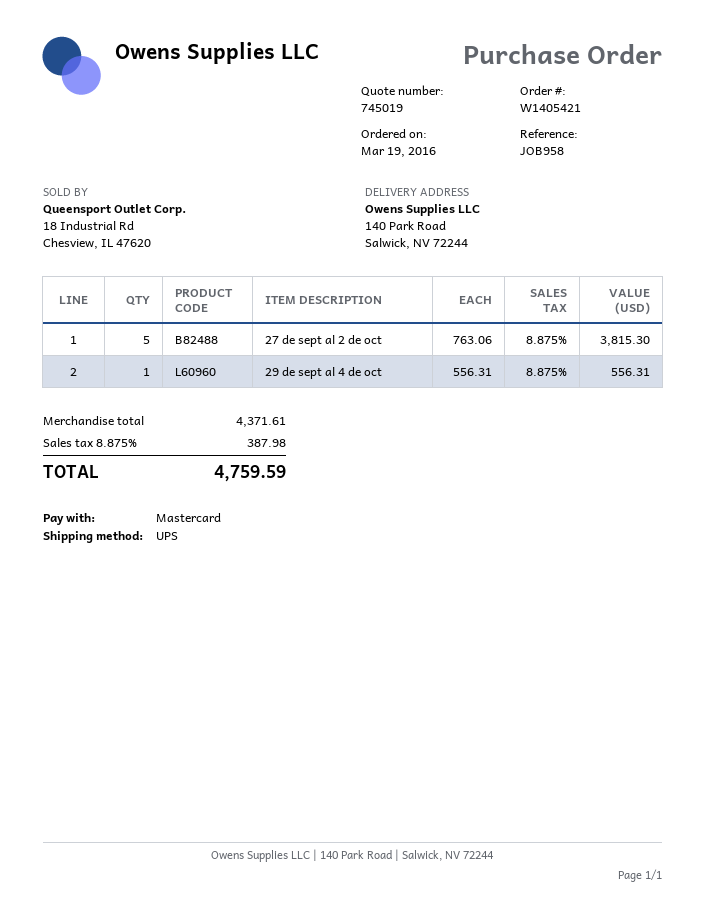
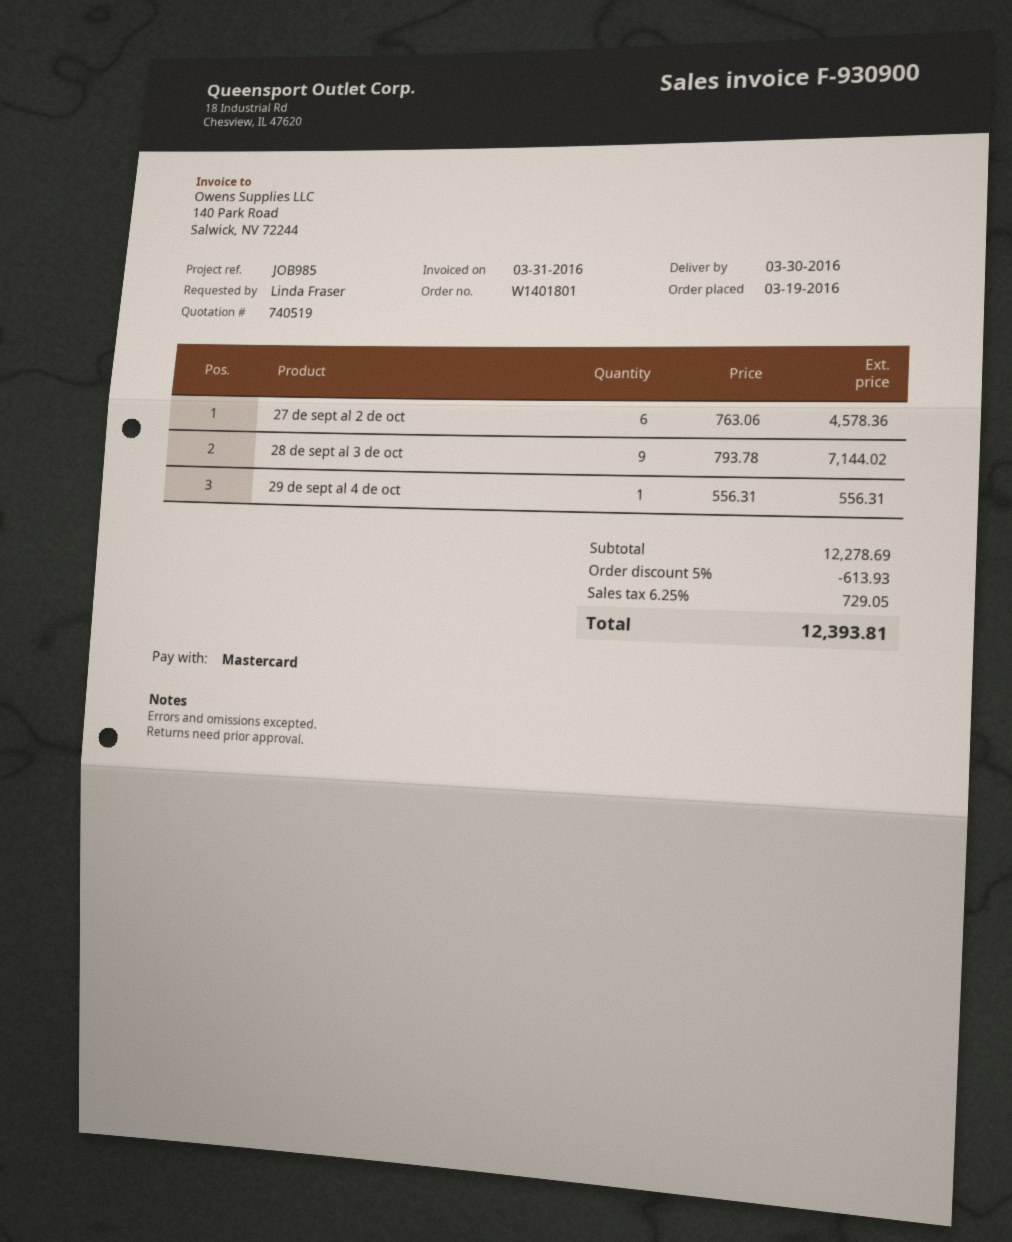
quote number: 745019 -> 740519
order number: W1405421 -> W1401801
reference: JOB958 -> JOB985
27 de sept al 2 de oct: 5 x 763.06 = 3815.30 -> 6 x 763.06 = 4578.36
28 de sept al 3 de oct: none -> 9 x 793.78 = 7144.02
subtotal: 4371.61 -> 12278.69
discount: none -> 5% = 613.93
tax: 8.875% = 387.98 -> 6.25% = 729.05
total: 4759.59 -> 12393.81

